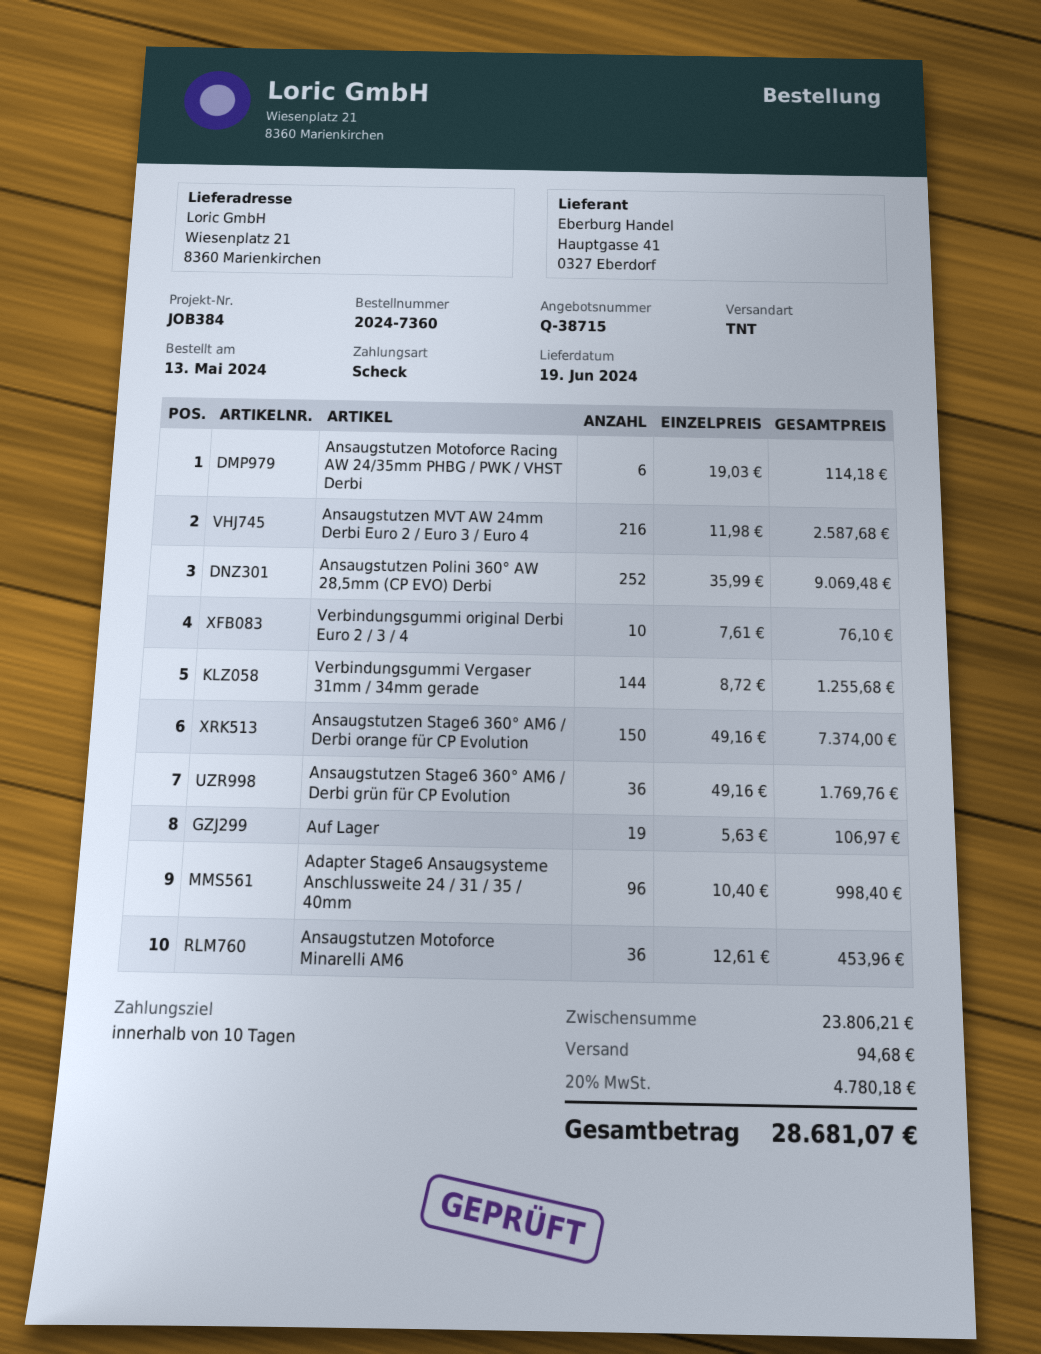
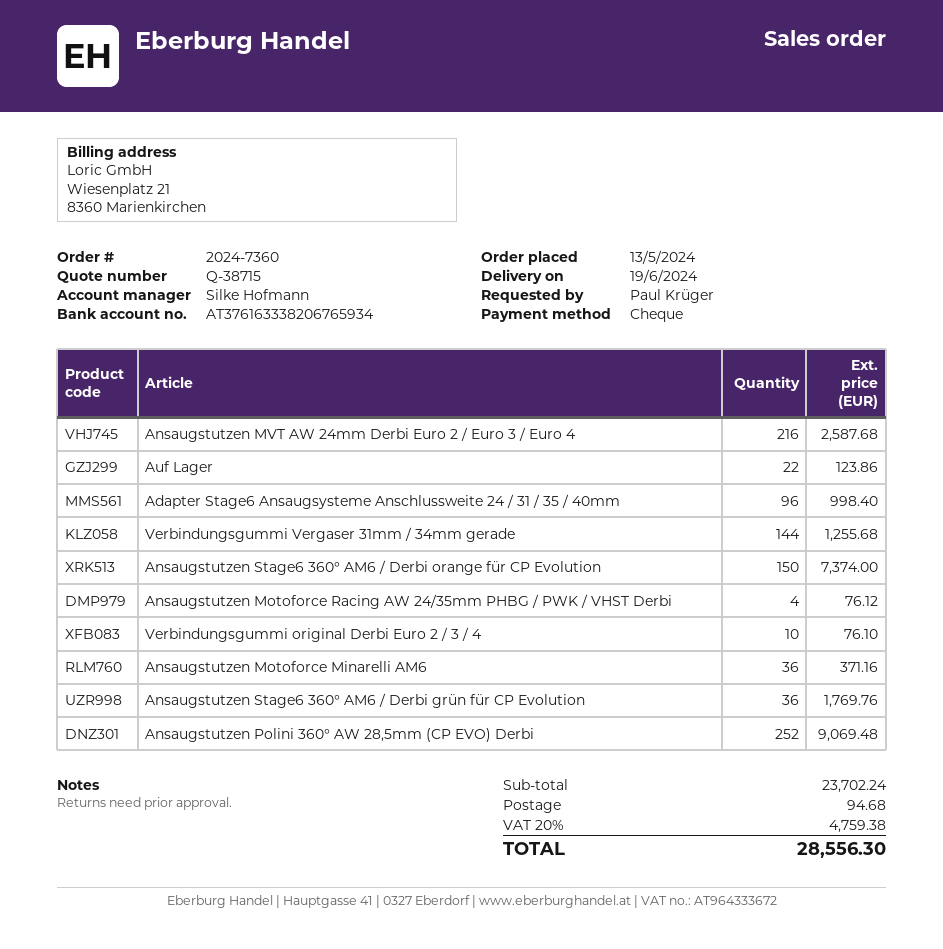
Ansaugstutzen Motoforce Racing AW 24/35mm PHBG / PWK / VHST Derbi: 6 for 114.18 -> 4 for 76.12
Auf Lager: 19 for 106.97 -> 22 for 123.86
Ansaugstutzen Motoforce Minarelli AM6: 36 for 453.96 -> 36 for 371.16
subtotal: 23806.21 -> 23702.24
tax: 20% = 4780.18 -> 20% = 4759.38
total: 28681.07 -> 28556.30

